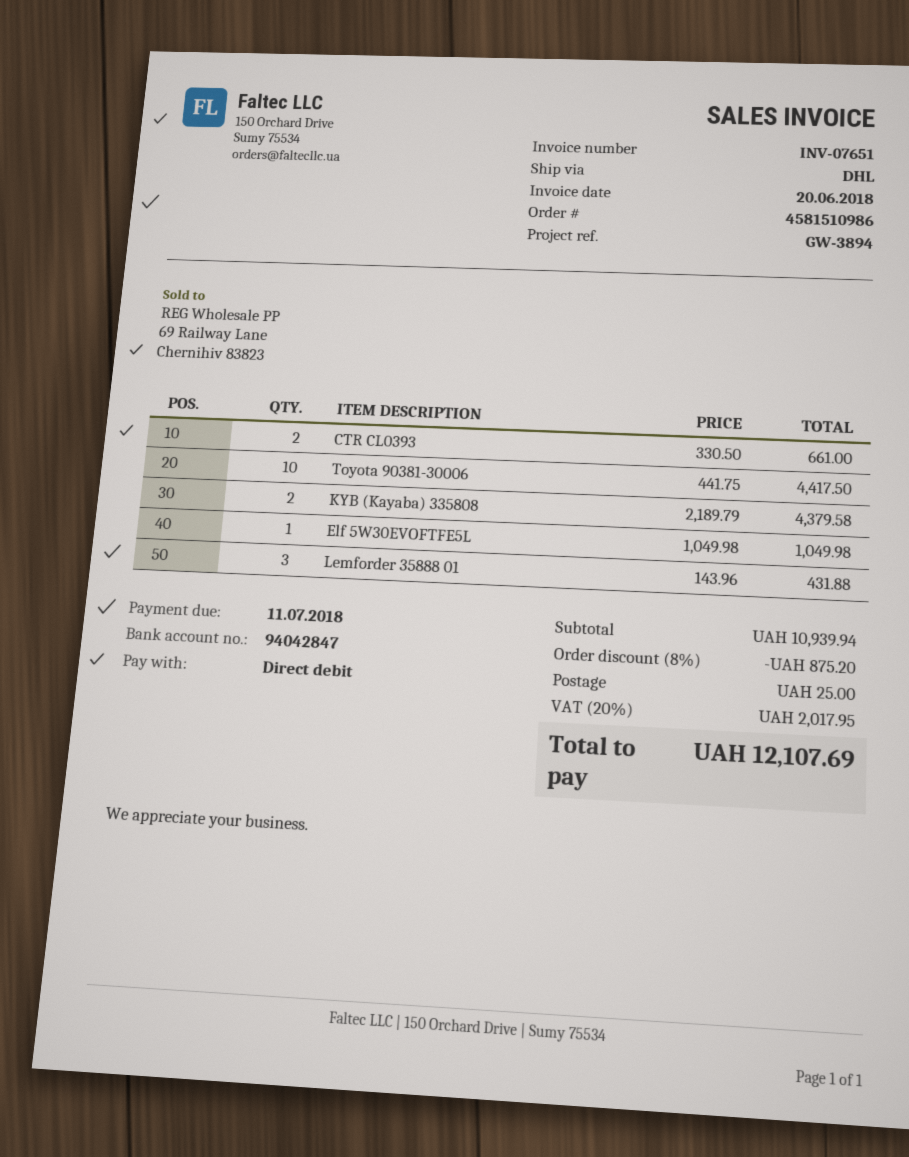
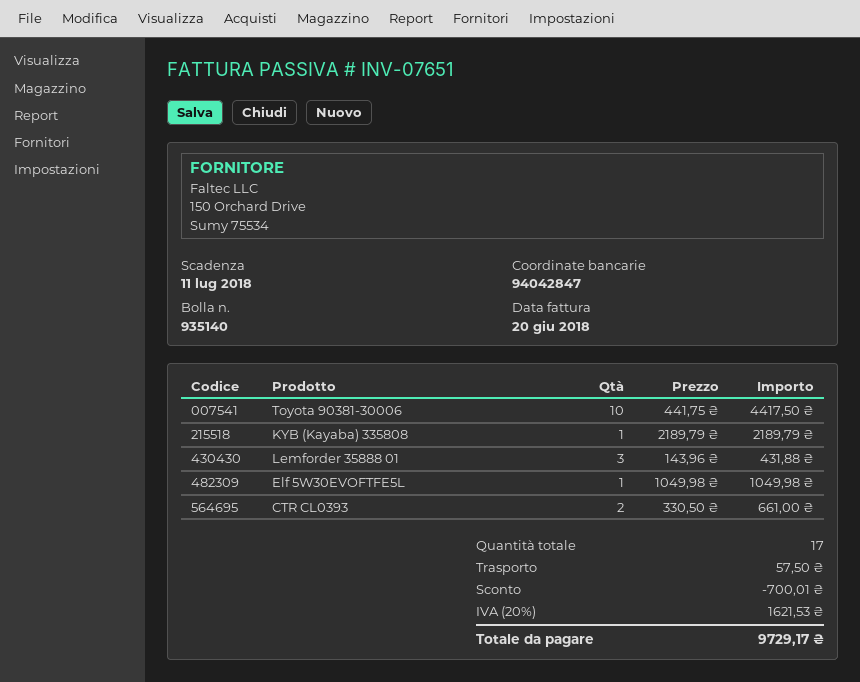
KYB (Kayaba) 335808: 2 x 2189.79 = 4379.58 -> 1 x 2189.79 = 2189.79
discount: 875.20 -> 700.01
shipping: 25.00 -> 57.50
tax: 20% = 2017.95 -> 20% = 1621.53
total: 12107.69 -> 9729.17

